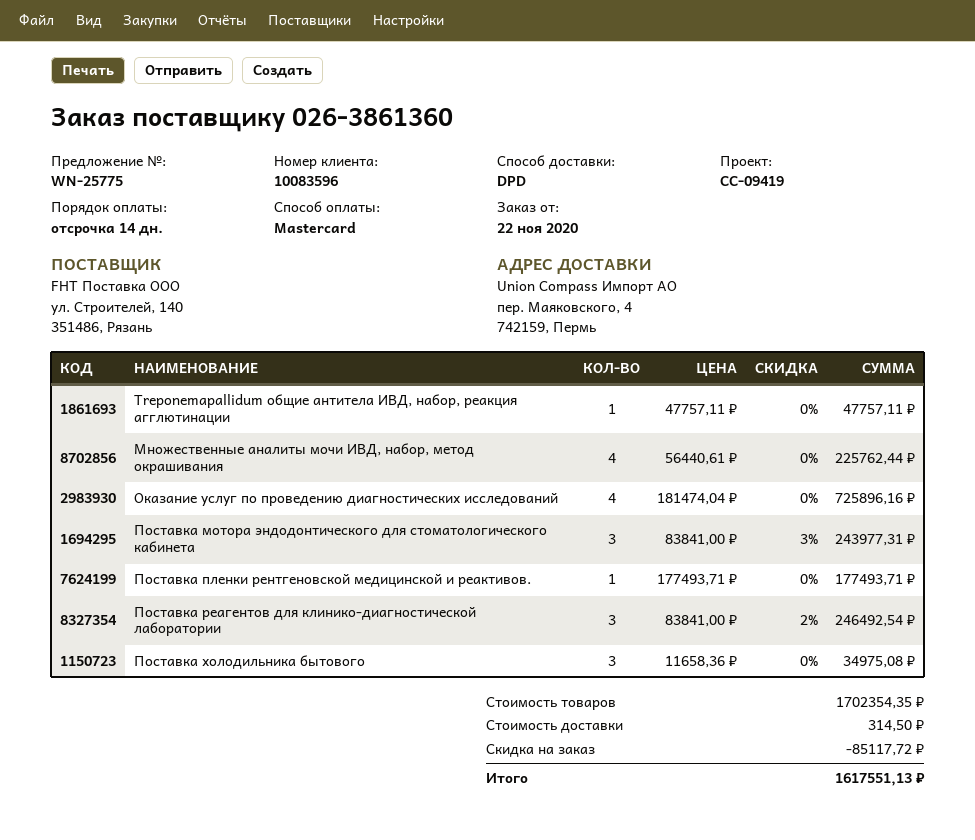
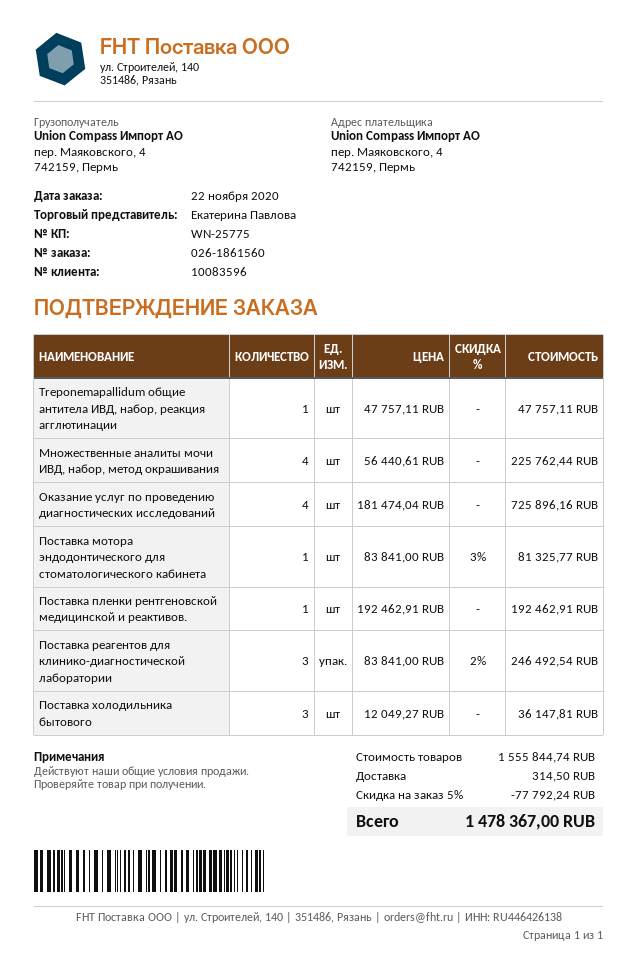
order number: 026-3861360 -> 026-1861560
Поставка мотора эндодонтического для стоматологического кабинета: 3 x 83841.00 - 3% = 243977.31 -> 1 x 83841.00 - 3% = 81325.77
Поставка пленки рентгеновской медицинской и реактивов.: 1 x 177493.71 = 177493.71 -> 1 x 192462.91 = 192462.91
Поставка холодильника бытового: 3 x 11658.36 = 34975.08 -> 3 x 12049.27 = 36147.81
subtotal: 1702354.35 -> 1555844.74
discount: 85117.72 -> 77792.24
total: 1617551.13 -> 1478367.00

